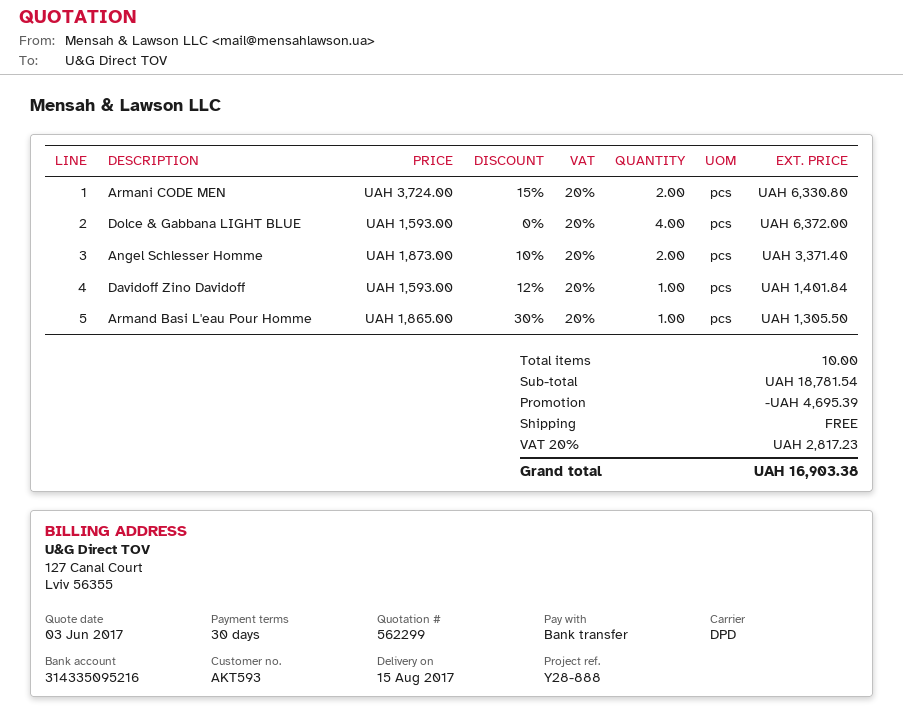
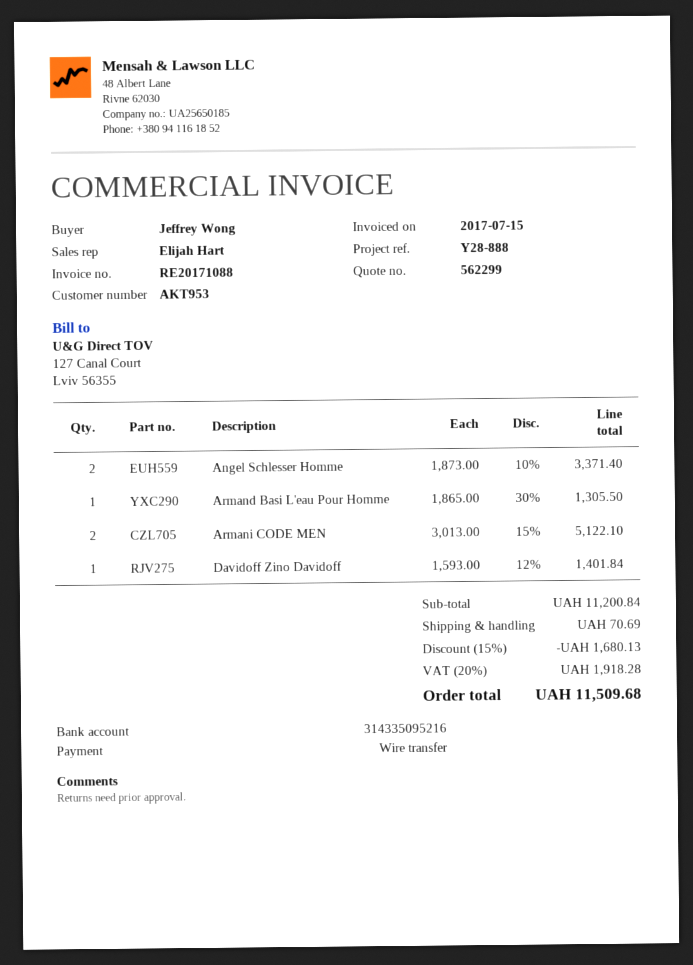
customer number: AKT593 -> AKT953
Armani CODE MEN: 2 x 3724.00 - 15% = 6330.80 -> 2 x 3013.00 - 15% = 5122.10
Dolce & Gabbana LIGHT BLUE: 4 x 1593.00 = 6372.00 -> none
subtotal: 18781.54 -> 11200.84
discount: 4695.39 -> 1680.13
shipping: 0.00 -> 70.69
tax: 20% = 2817.23 -> 20% = 1918.28
total: 16903.38 -> 11509.68

